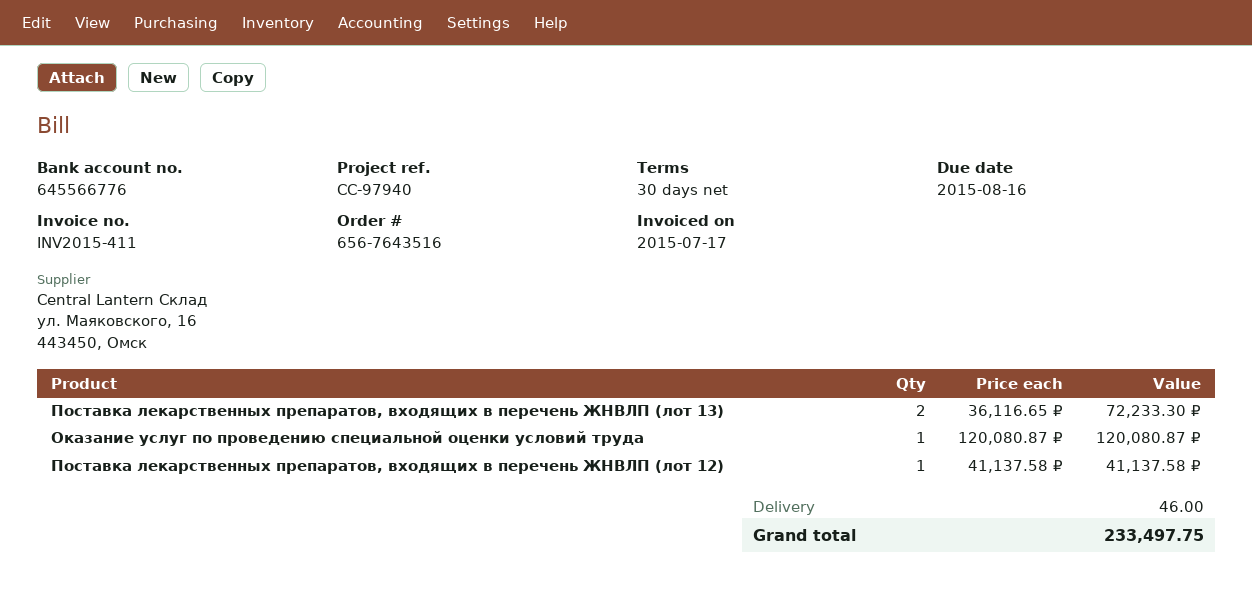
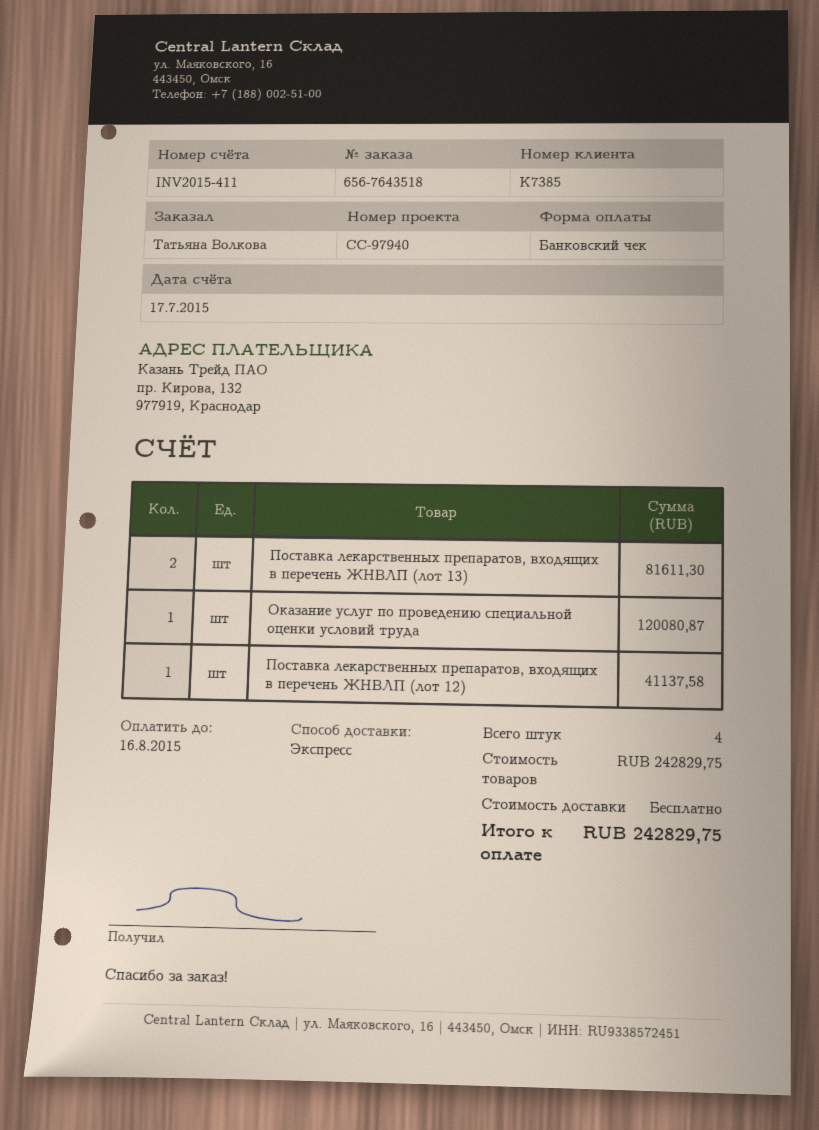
order number: 656-7643516 -> 656-7643518
Поставка лекарственных препаратов, входящих в перечень ЖНВЛП (лот 13): 2 for 72233.30 -> 2 for 81611.30
shipping: 46.00 -> 0.00
total: 233497.75 -> 242829.75

